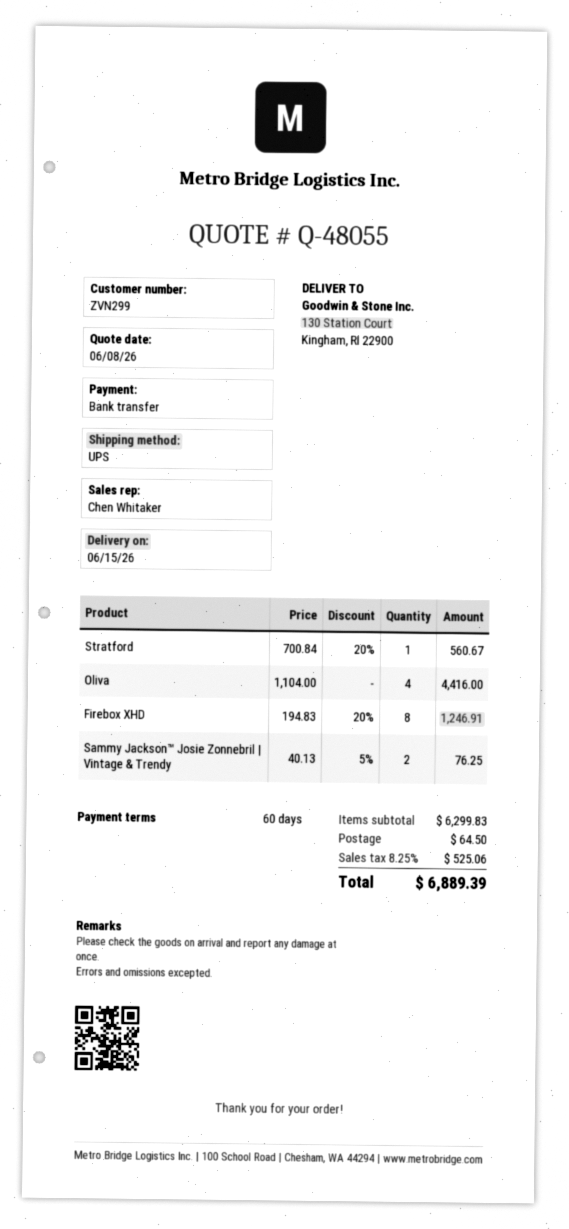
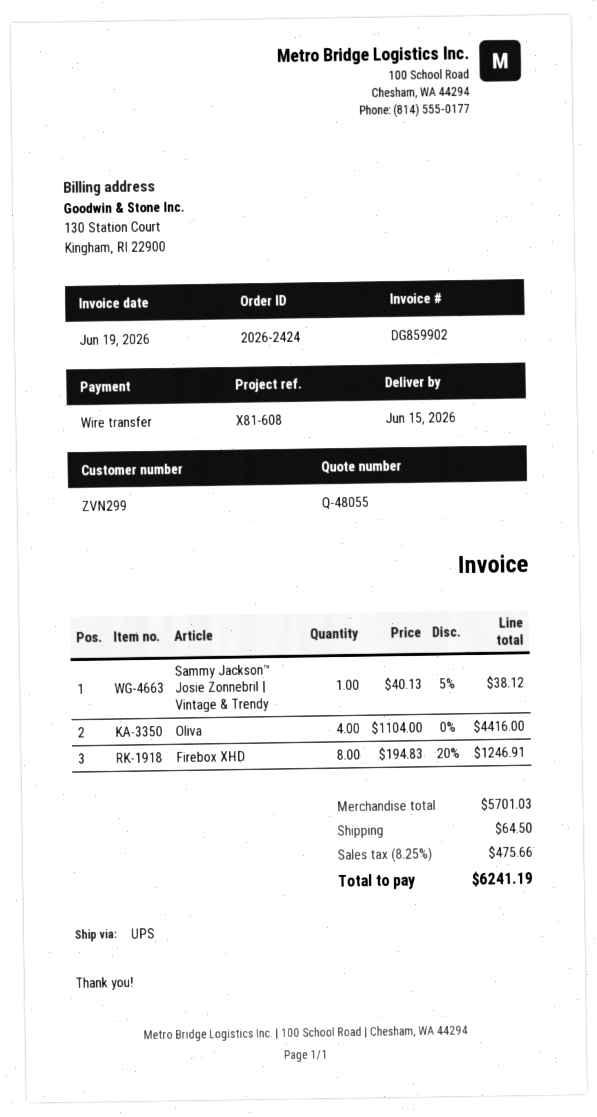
Stratford: 1 x 700.84 - 20% = 560.67 -> none
Sammy Jackson™ Josie Zonnebril | Vintage & Trendy: 2 x 40.13 - 5% = 76.25 -> 1 x 40.13 - 5% = 38.12
subtotal: 6299.83 -> 5701.03
tax: 8.25% = 525.06 -> 8.25% = 475.66
total: 6889.39 -> 6241.19

